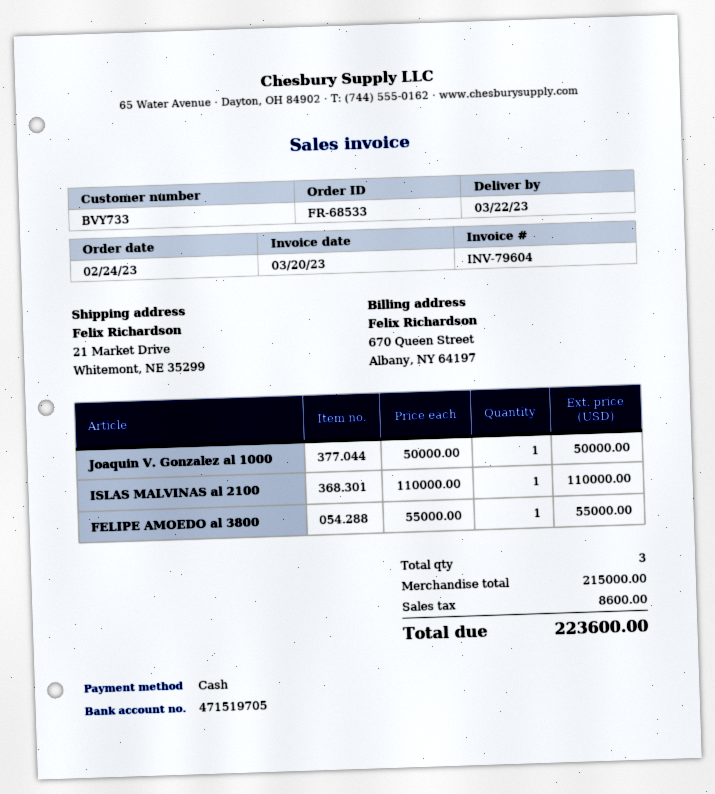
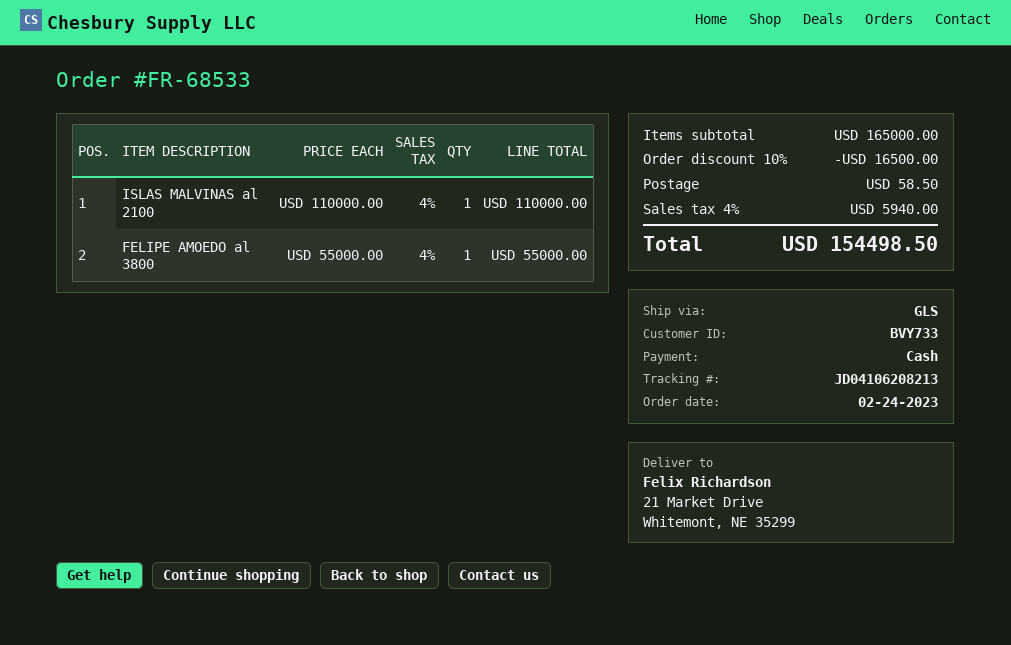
Joaquin V. Gonzalez al 1000: 1 x 50000.00 = 50000.00 -> none
subtotal: 215000.00 -> 165000.00
discount: none -> 10% = 16500.00
shipping: none -> 58.50
tax: 8600.00 -> 5940.00
total: 223600.00 -> 154498.50

